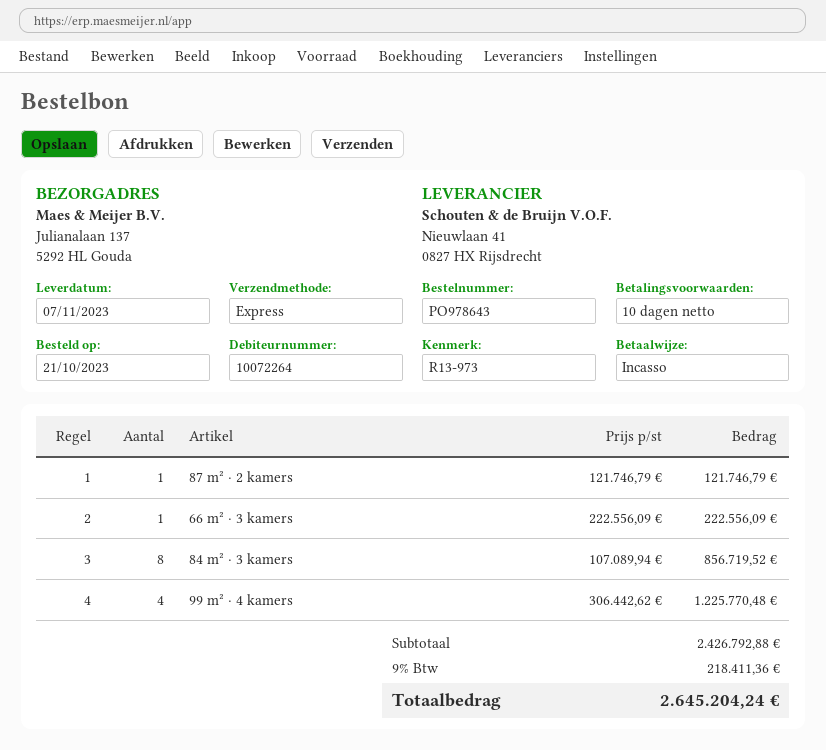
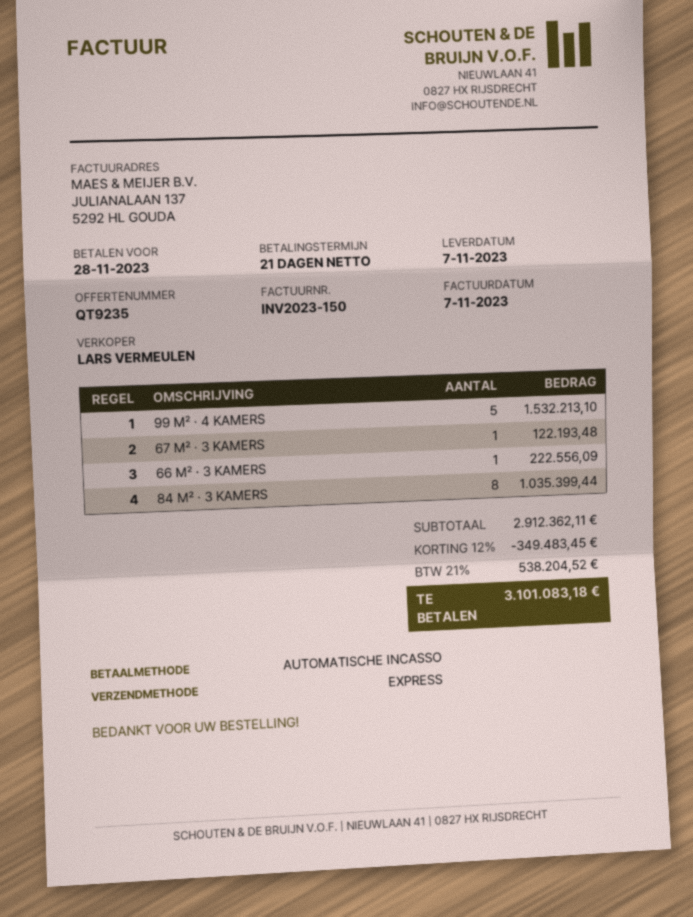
payment terms: 10 days -> 21 days
87 m² · 2 kamers: 1 for 121746.79 -> none
84 m² · 3 kamers: 8 for 856719.52 -> 8 for 1035399.44
99 m² · 4 kamers: 4 for 1225770.48 -> 5 for 1532213.10
67 M² · 3 KAMERS: none -> 1 for 122193.48
subtotal: 2426792.88 -> 2912362.11
discount: none -> 12% = 349483.45
tax: 9% = 218411.36 -> 21% = 538204.52
total: 2645204.24 -> 3101083.18

